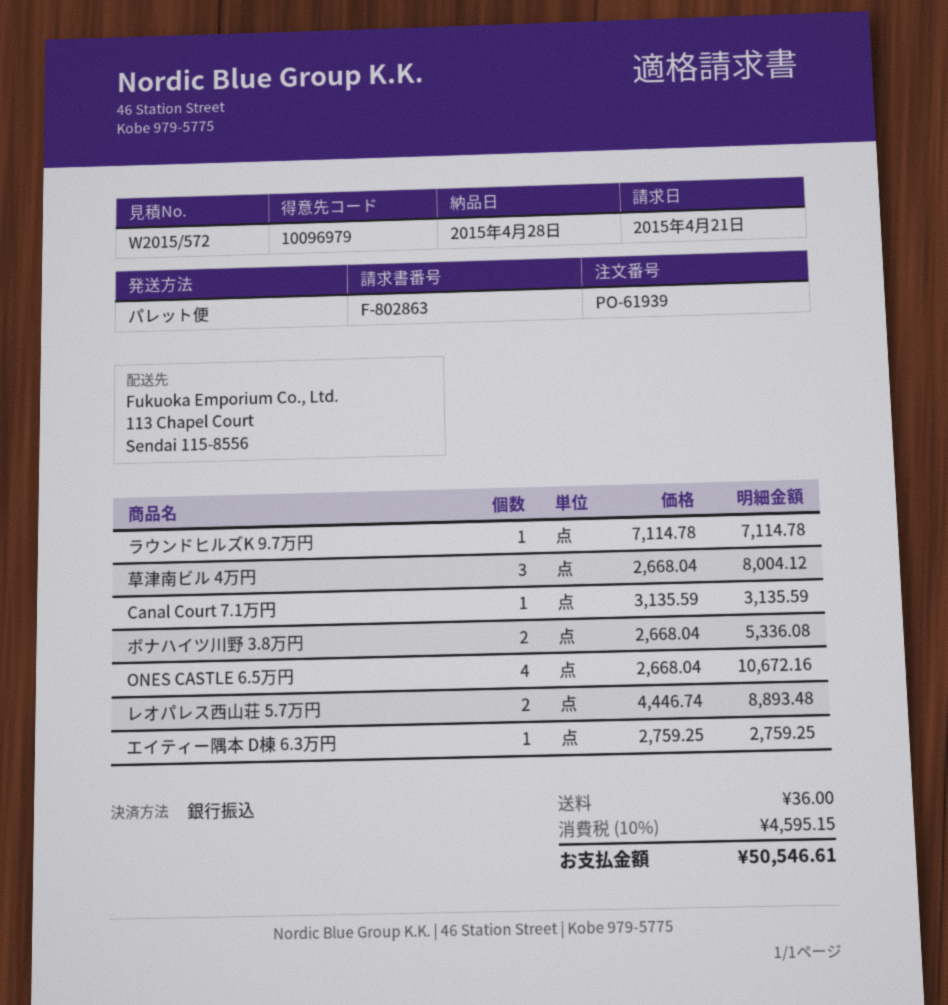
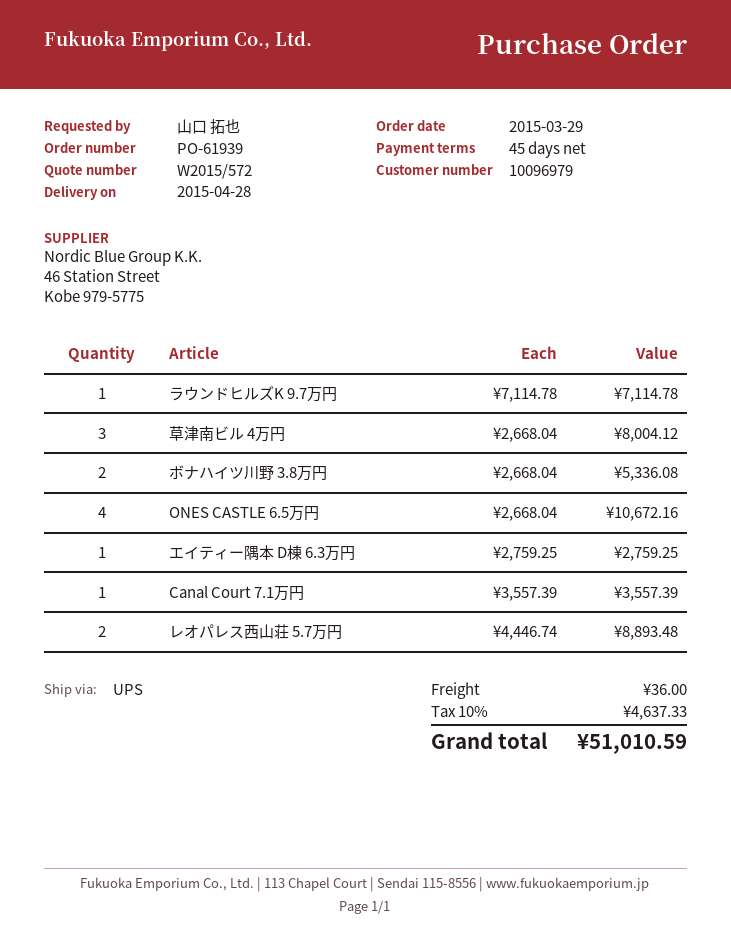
shipping method: pallet freight -> UPS
Canal Court 7.1万円: 1 x 3135.59 = 3135.59 -> 1 x 3557.39 = 3557.39
tax: 10% = 4595.15 -> 10% = 4637.33
total: 50546.61 -> 51010.59

